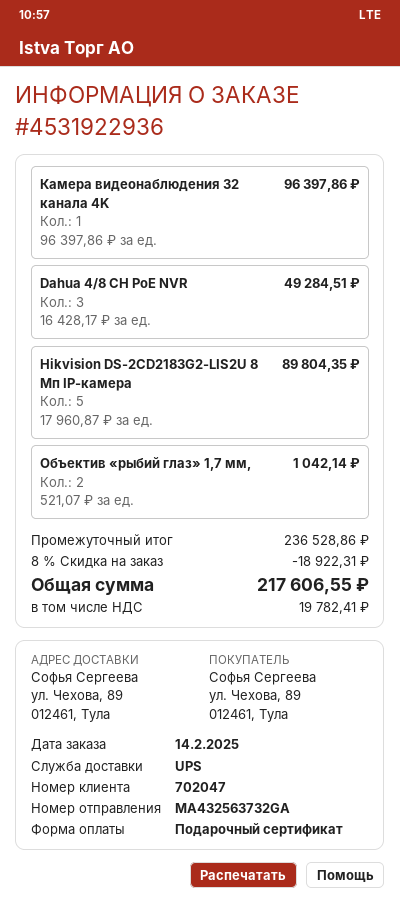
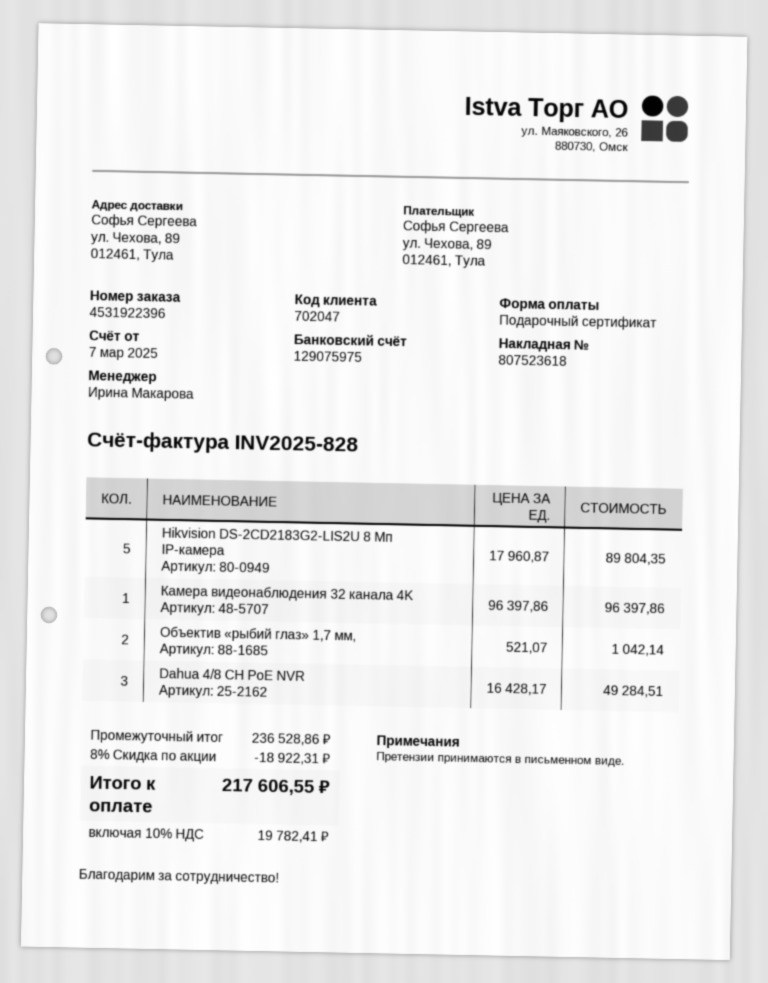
order number: 4531922936 -> 4531922396

